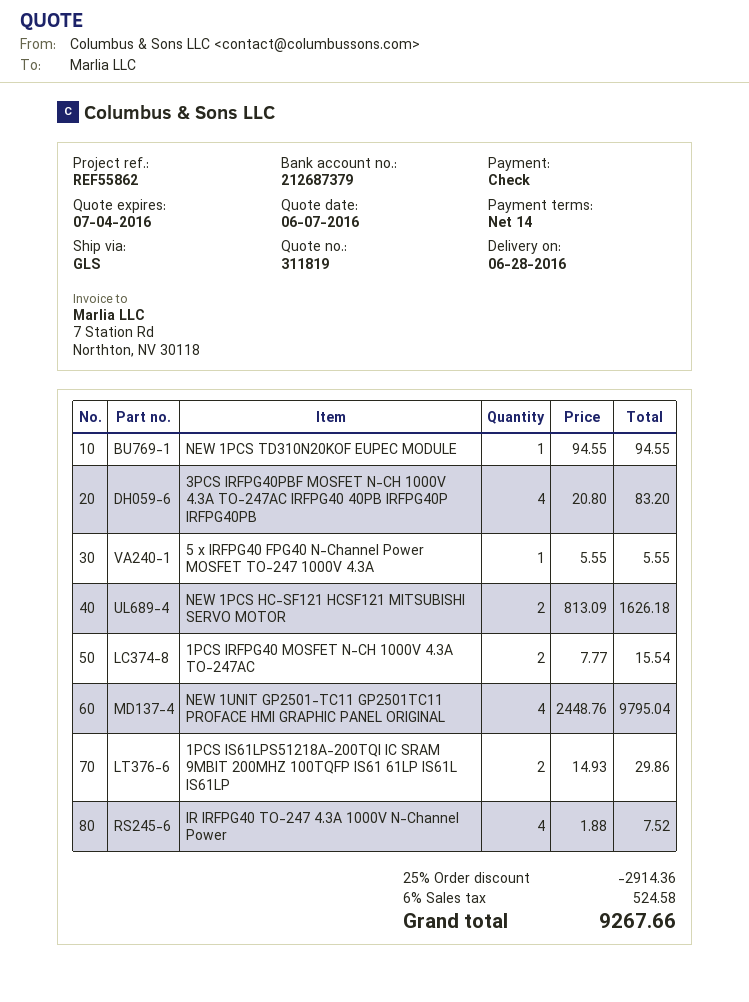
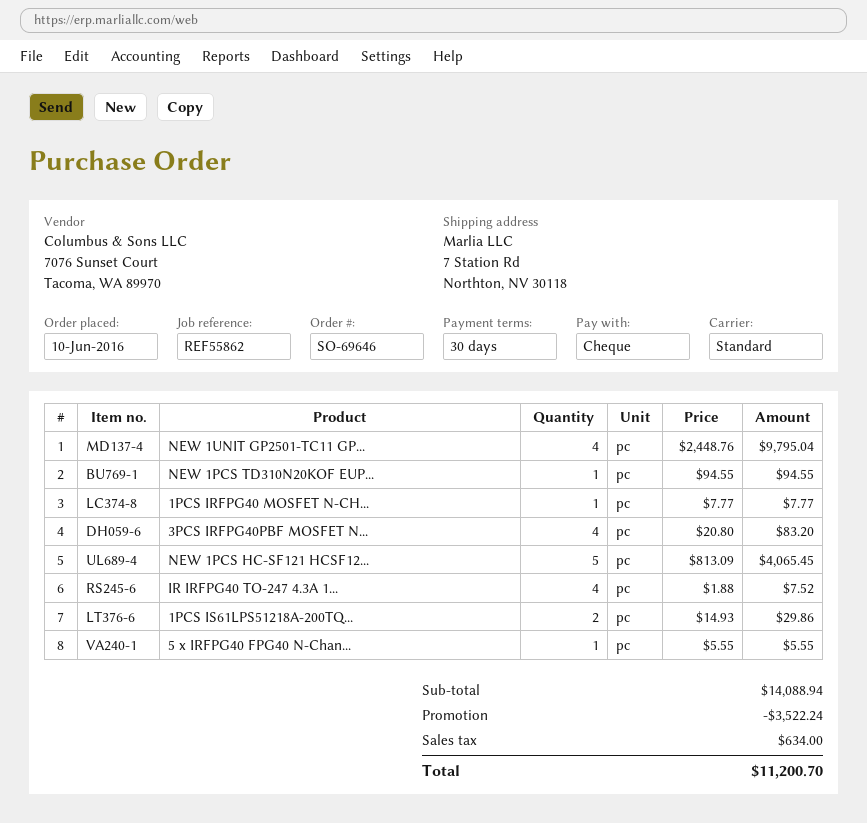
payment terms: 14 days -> 30 days
shipping method: GLS -> standard
NEW 1PCS HC-SF121 HCSF121 MITSUBISHI SERVO MOTOR: 2 x 813.09 = 1626.18 -> 5 x 813.09 = 4065.45
1PCS IRFPG40 MOSFET N-CH 1000V 4.3A TO-247AC: 2 x 7.77 = 15.54 -> 1 x 7.77 = 7.77
discount: 2914.36 -> 3522.24
tax: 524.58 -> 634.00
total: 9267.66 -> 11200.70

